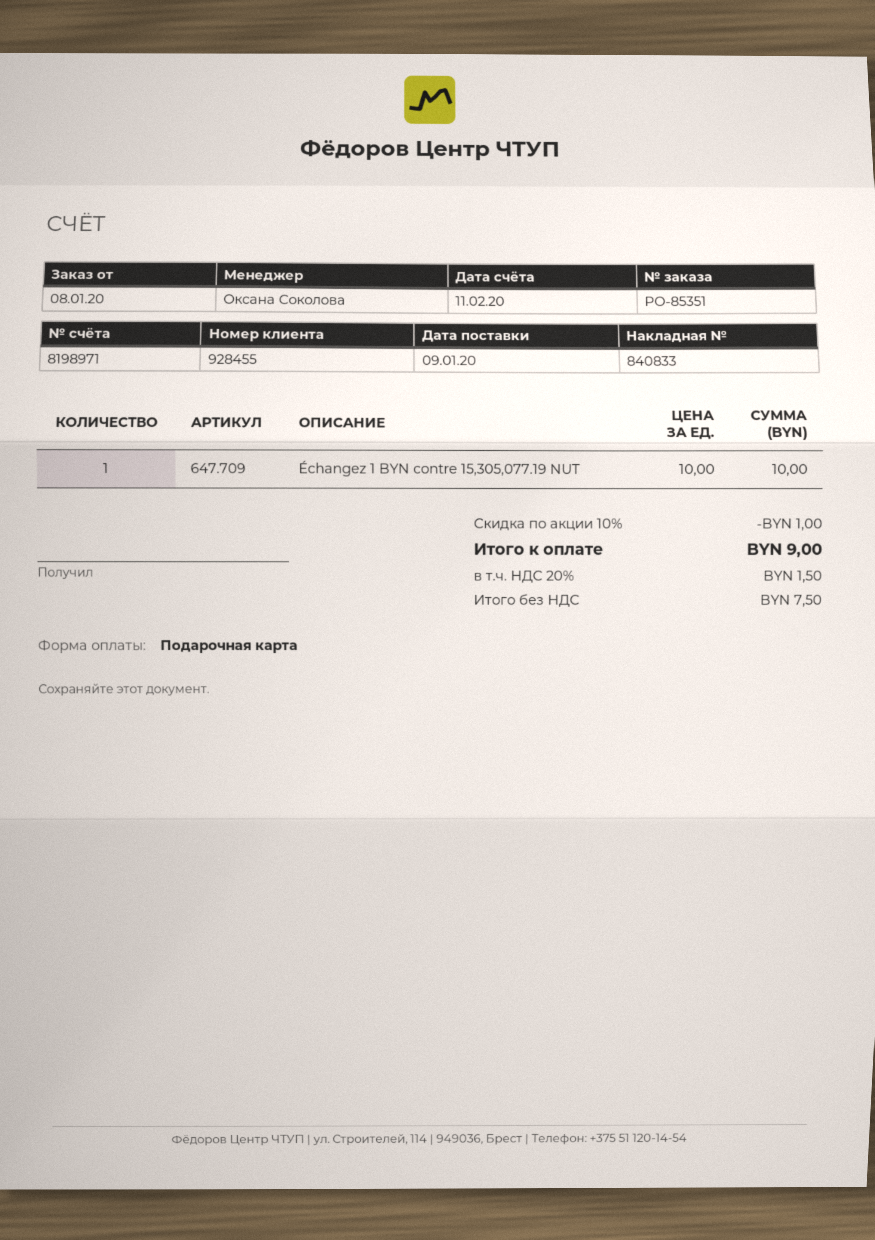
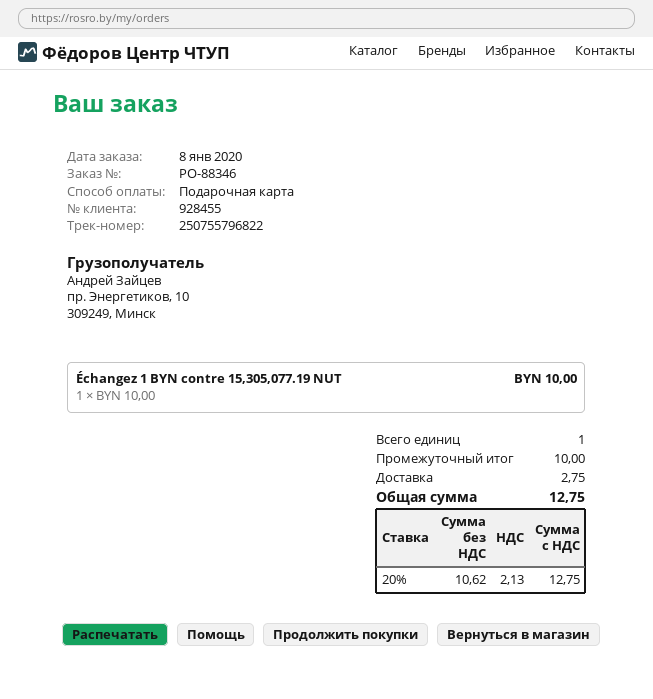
order number: PO-85351 -> PO-88346
discount: 10% = 1.00 -> none
shipping: none -> 2.75
net: 7.50 -> 10.62
tax: 20% = 1.50 -> 20% = 2.13
total: 9.00 -> 12.75

